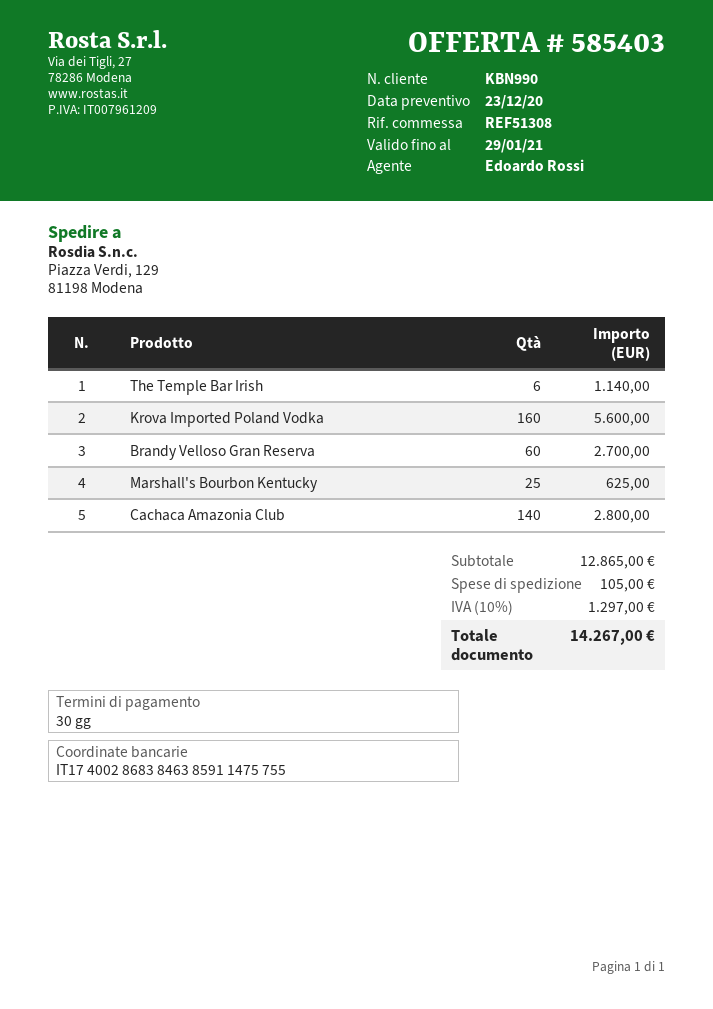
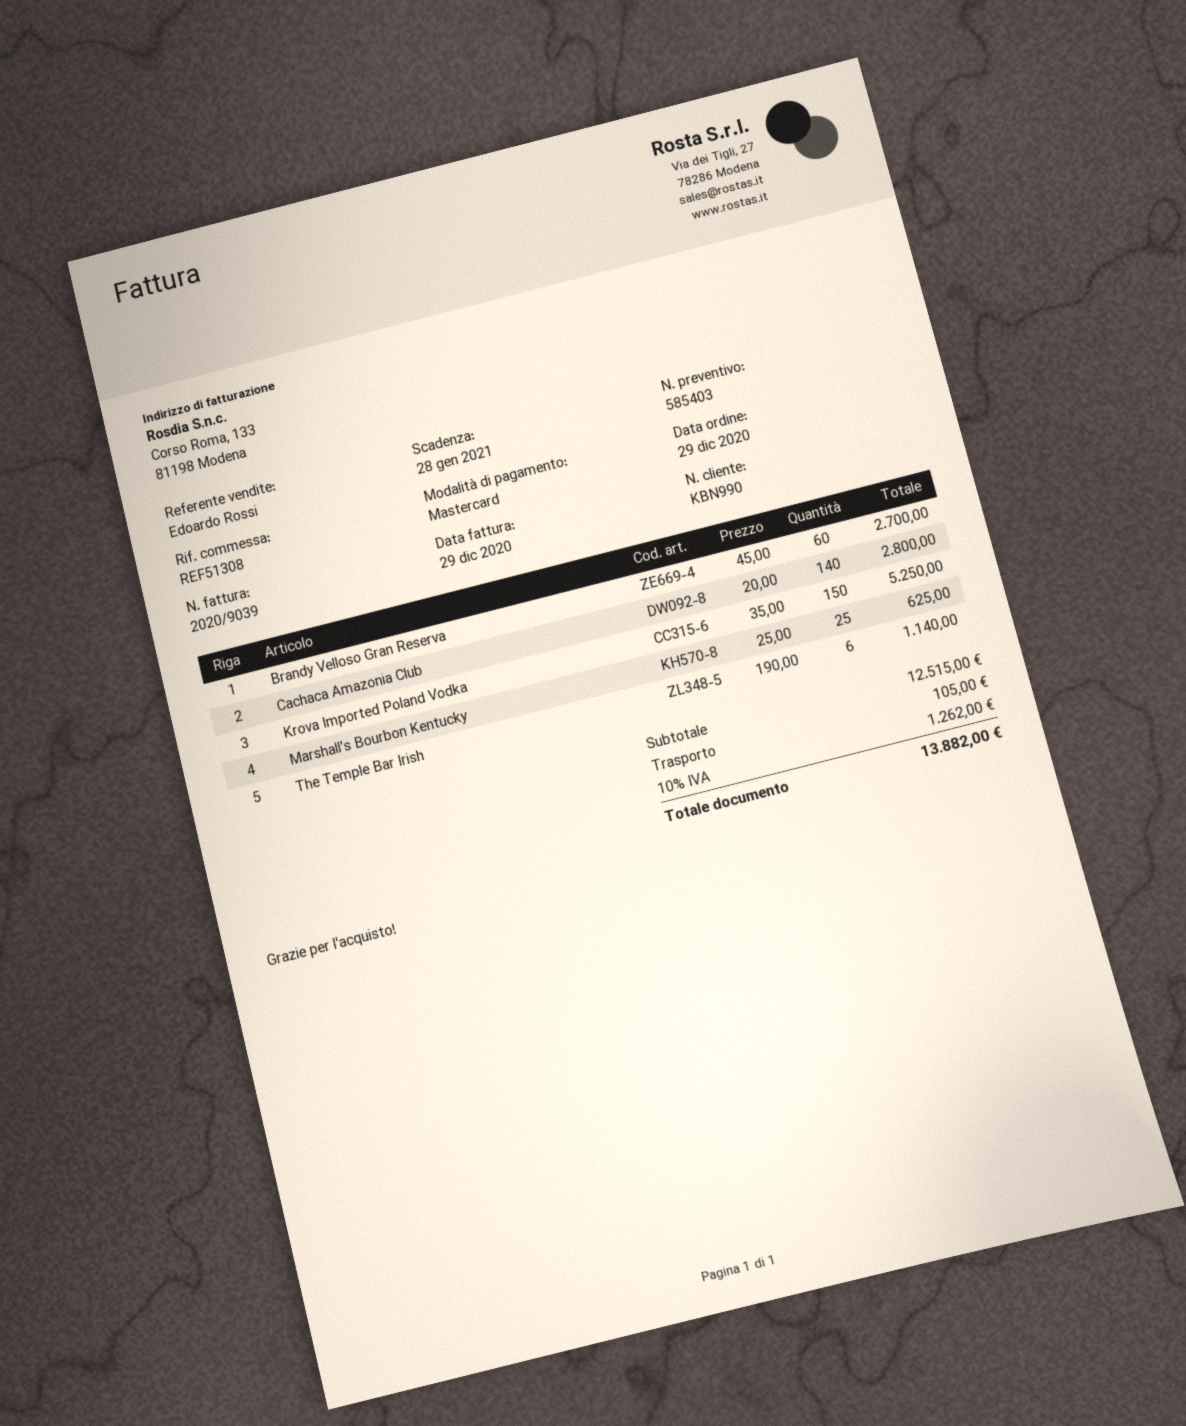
Krova Imported Poland Vodka: 160 for 5600.00 -> 150 for 5250.00
subtotal: 12865.00 -> 12515.00
tax: 10% = 1297.00 -> 10% = 1262.00
total: 14267.00 -> 13882.00

